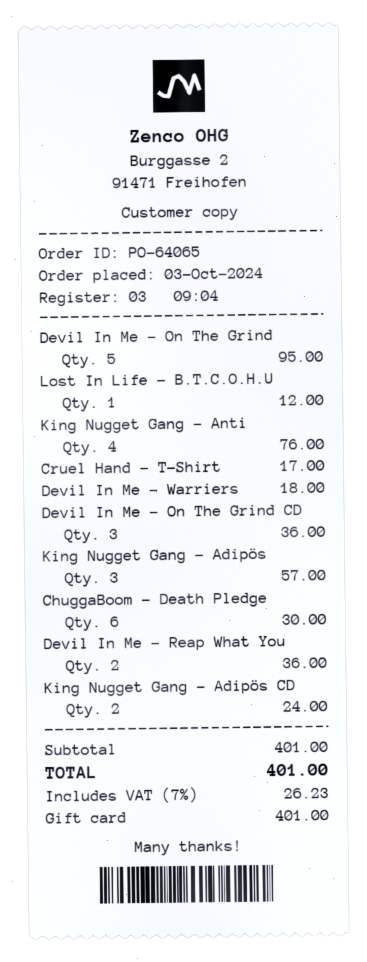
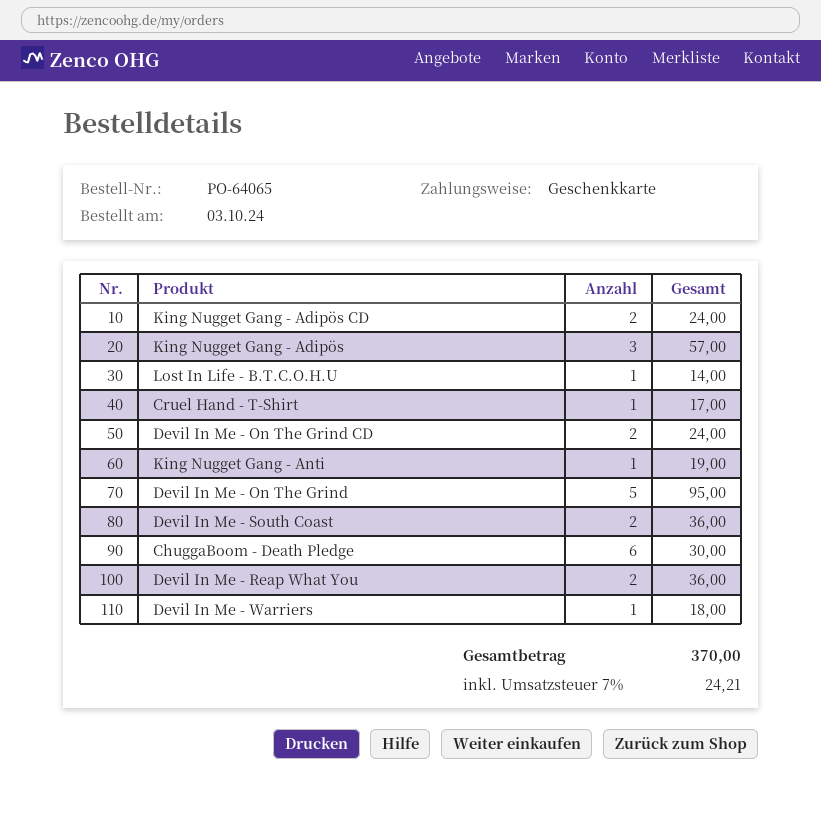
Lost In Life - B.T.C.O.H.U: 1 for 12.00 -> 1 for 14.00
King Nugget Gang - Anti: 4 for 76.00 -> 1 for 19.00
Devil In Me - On The Grind CD: 3 for 36.00 -> 2 for 24.00
Devil In Me - South Coast: none -> 2 for 36.00
tax: 7% = 26.23 -> 7% = 24.21
total: 401.00 -> 370.00

